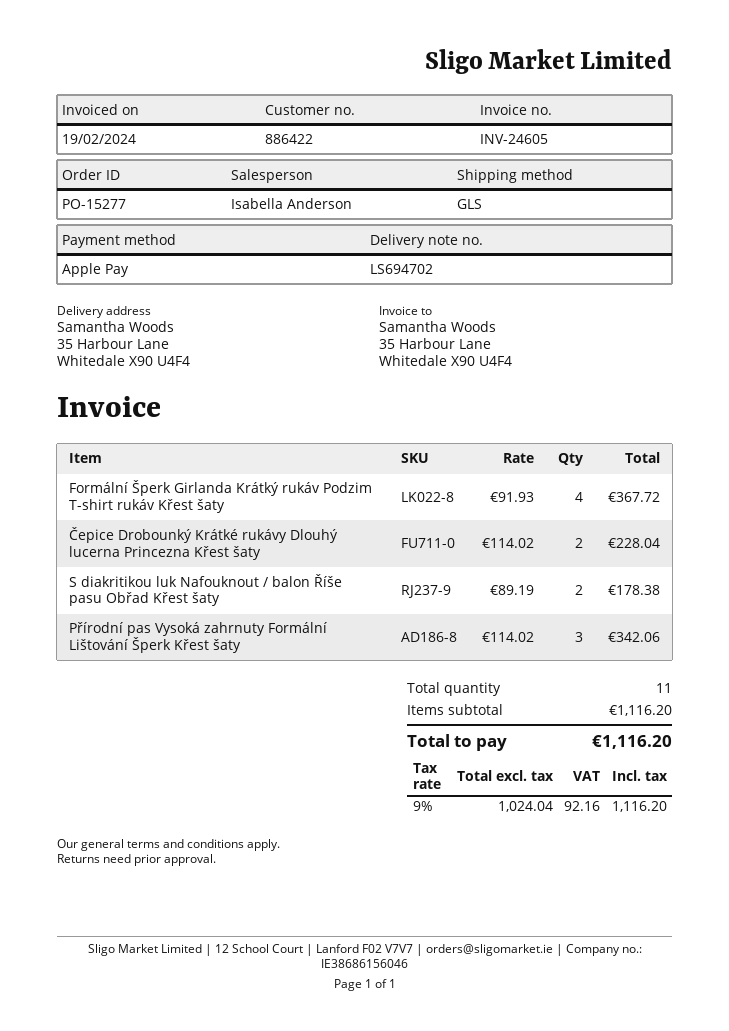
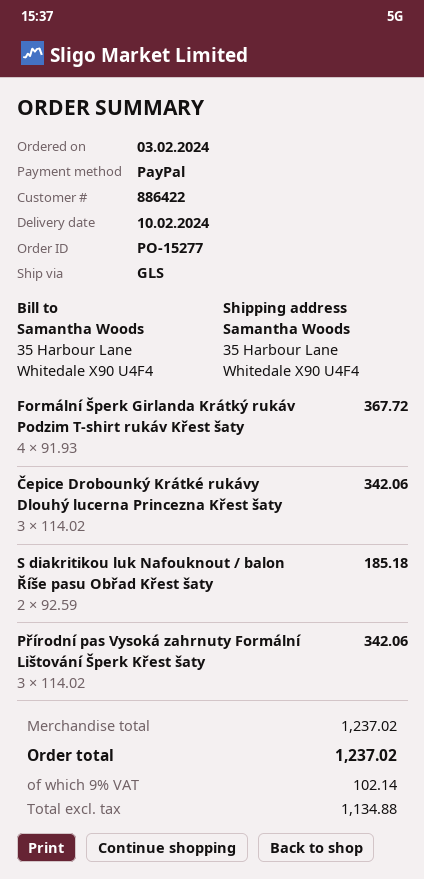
payment method: Apple Pay -> PayPal
Čepice Drobounký Krátké rukávy Dlouhý lucerna Princezna Křest šaty: 2 x 114.02 = 228.04 -> 3 x 114.02 = 342.06
S diakritikou luk Nafouknout / balon Říše pasu Obřad Křest šaty: 2 x 89.19 = 178.38 -> 2 x 92.59 = 185.18
subtotal: 1116.20 -> 1237.02
net: 1024.04 -> 1134.88
tax: 9% = 92.16 -> 9% = 102.14
total: 1116.20 -> 1237.02

